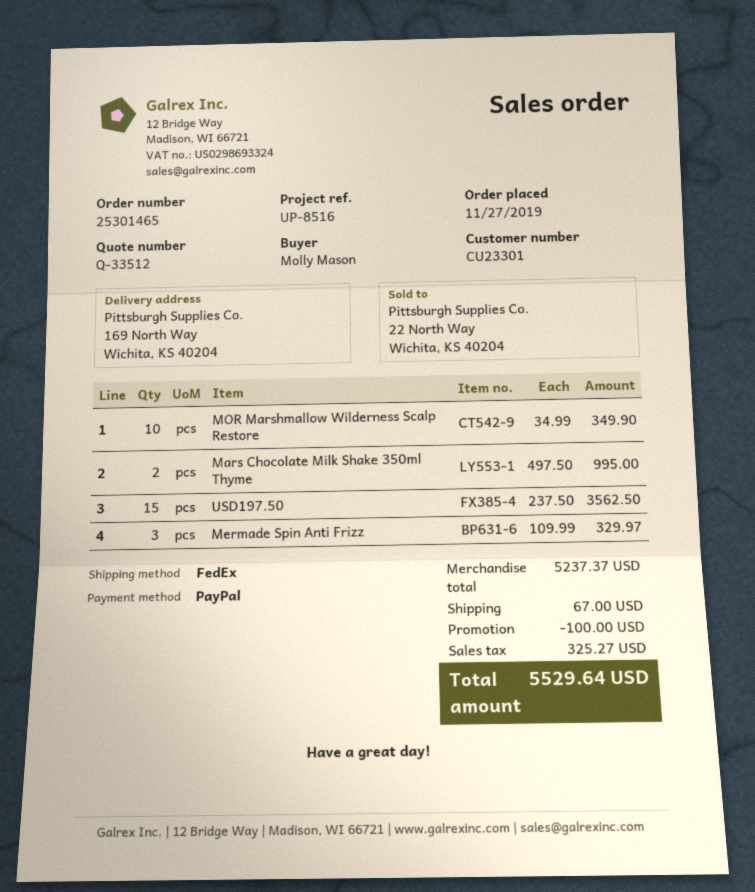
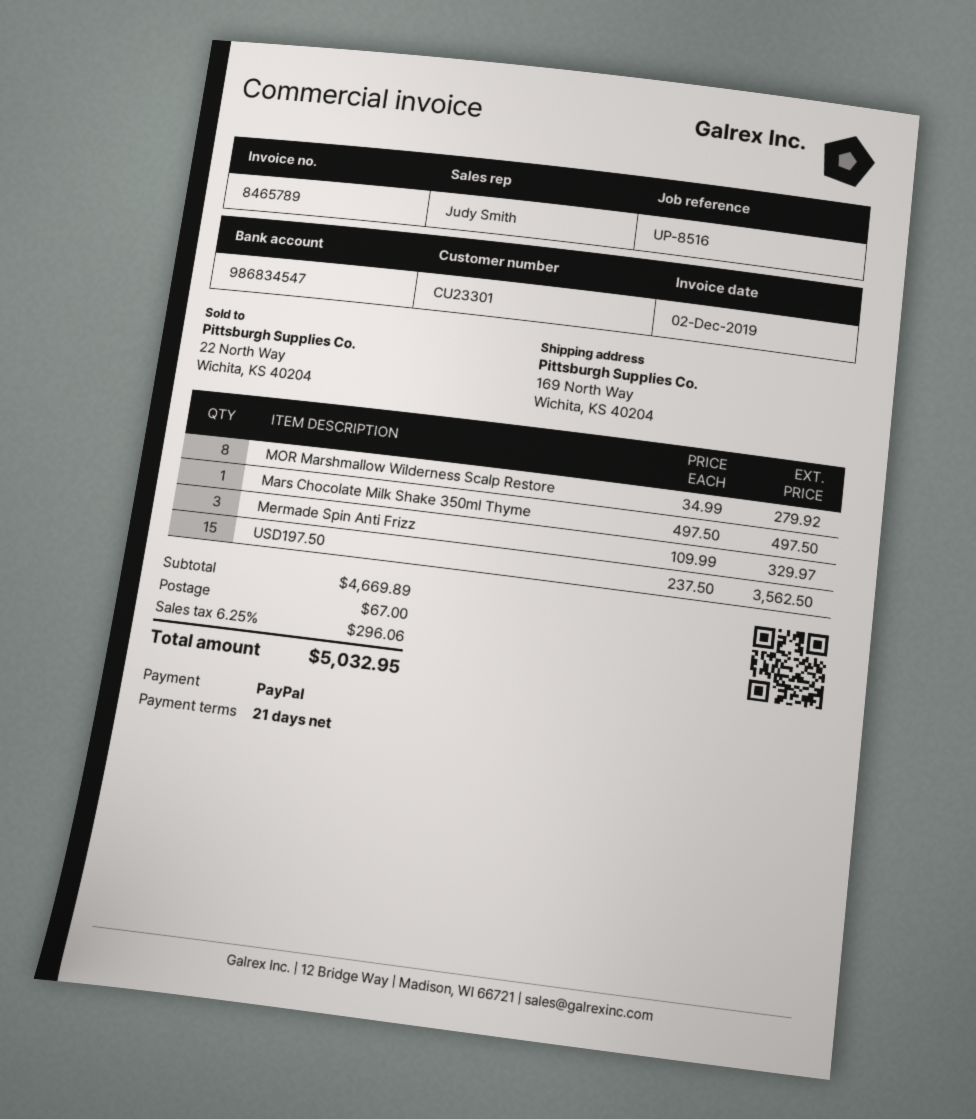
MOR Marshmallow Wilderness Scalp Restore: 10 x 34.99 = 349.90 -> 8 x 34.99 = 279.92
Mars Chocolate Milk Shake 350ml Thyme: 2 x 497.50 = 995.00 -> 1 x 497.50 = 497.50
subtotal: 5237.37 -> 4669.89
discount: 100.00 -> none
tax: 325.27 -> 296.06
total: 5529.64 -> 5032.95

